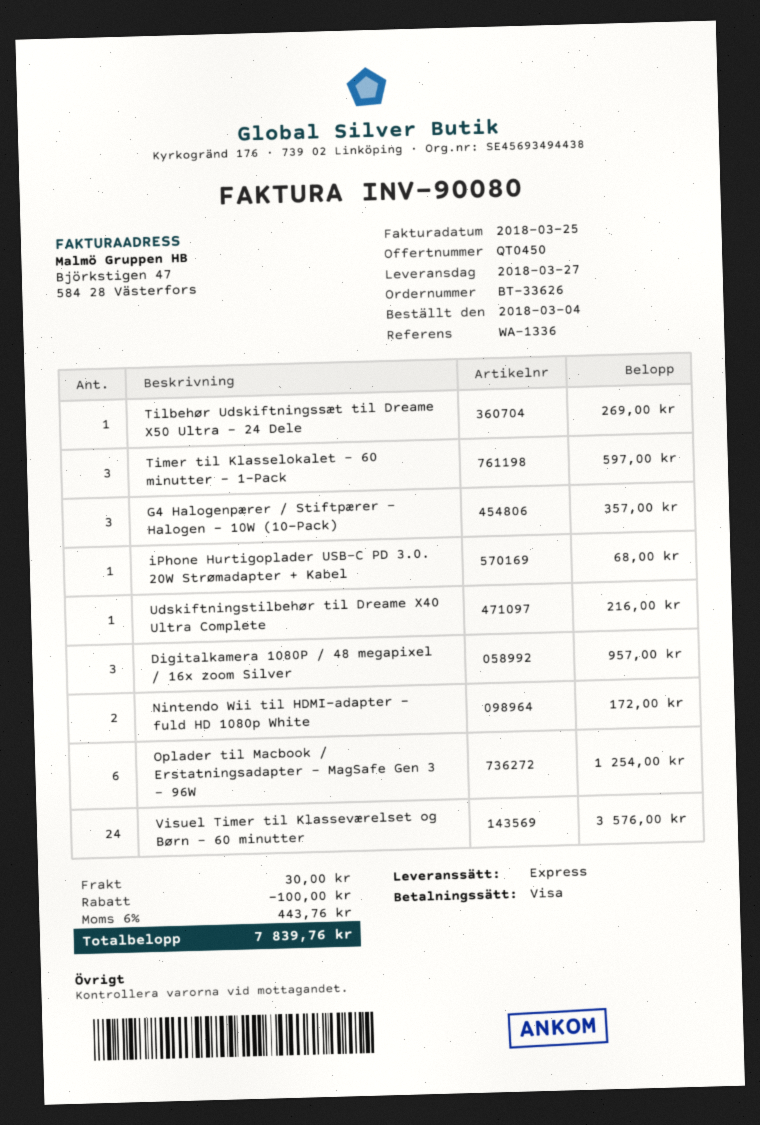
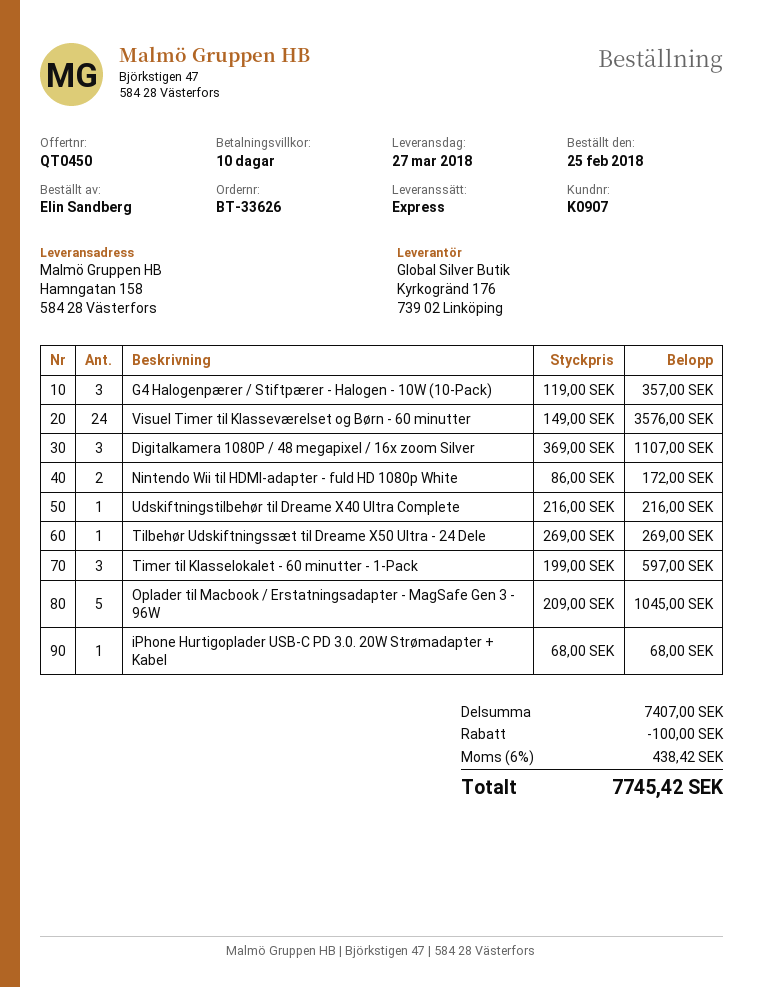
order date: 2018-03-04 -> 2018-02-25
Digitalkamera 1080P / 48 megapixel / 16x zoom Silver: 3 for 957.00 -> 3 for 1107.00
Oplader til Macbook / Erstatningsadapter - MagSafe Gen 3 - 96W: 6 for 1254.00 -> 5 for 1045.00
shipping: 30.00 -> none
tax: 6% = 443.76 -> 6% = 438.42
total: 7839.76 -> 7745.42

